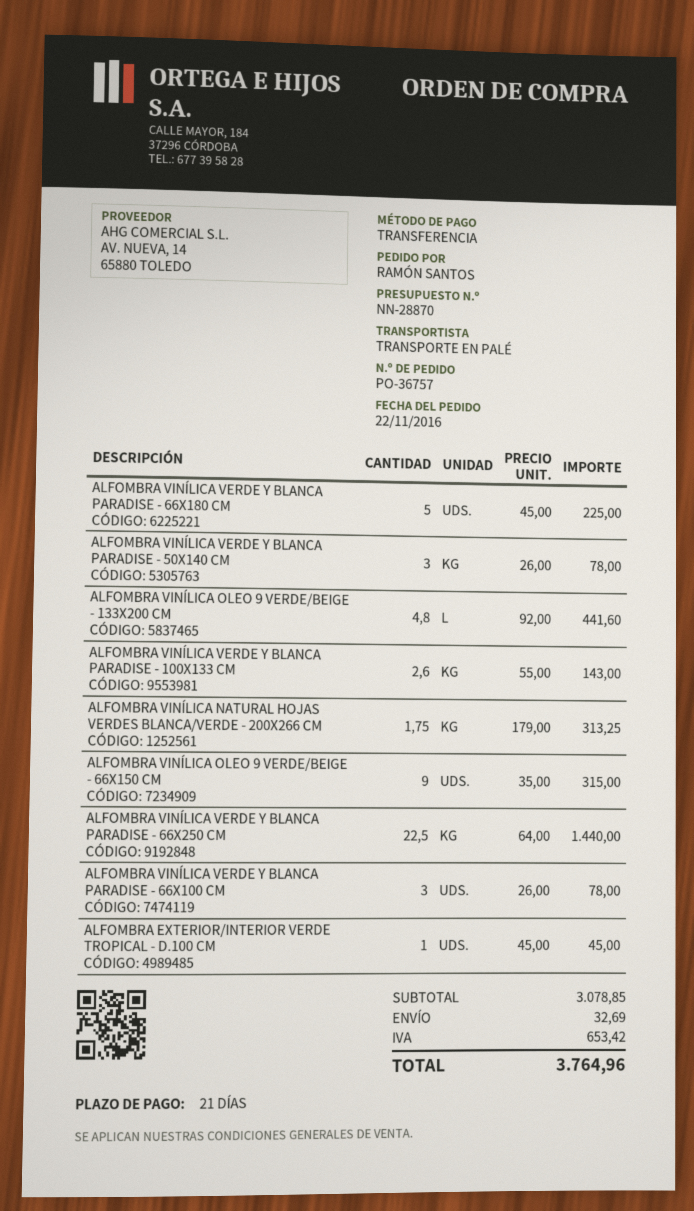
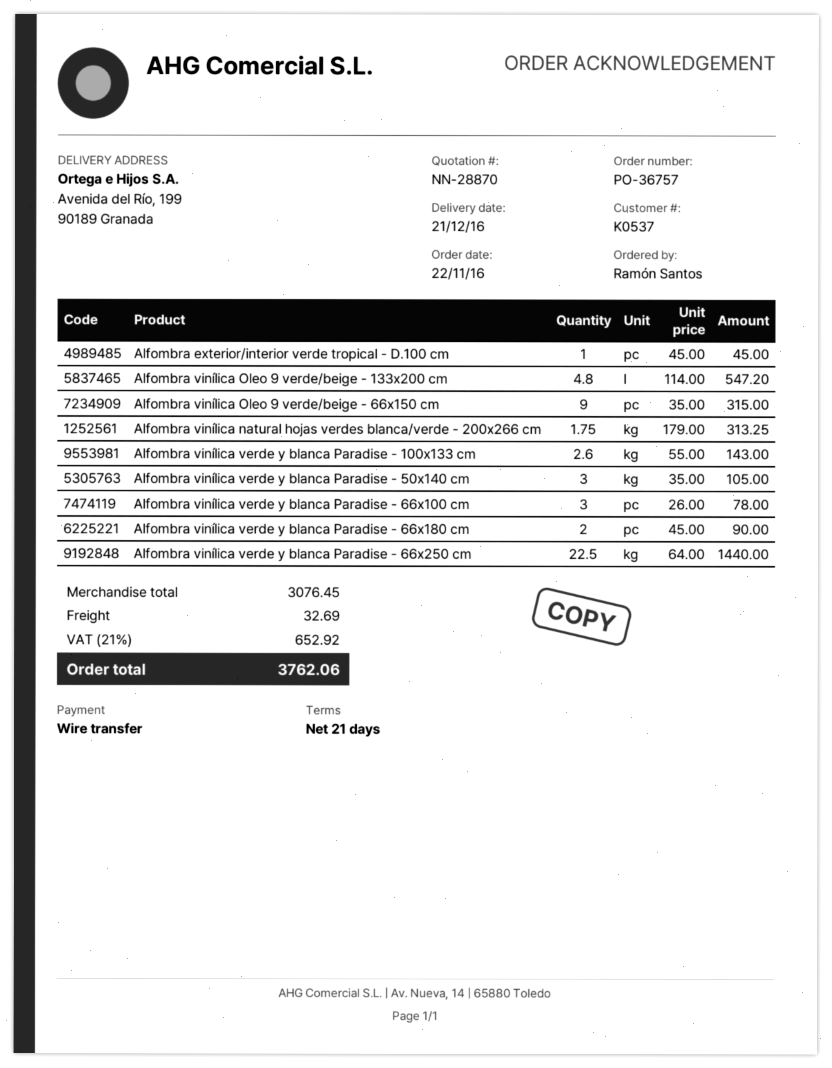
ALFOMBRA VINÍLICA VERDE Y BLANCA PARADISE - 66X180 CM: 5 x 45.00 = 225.00 -> 2 x 45.00 = 90.00
ALFOMBRA VINÍLICA VERDE Y BLANCA PARADISE - 50X140 CM: 3 x 26.00 = 78.00 -> 3 x 35.00 = 105.00
ALFOMBRA VINÍLICA OLEO 9 VERDE/BEIGE - 133X200 CM: 4.8 x 92.00 = 441.60 -> 4.8 x 114.00 = 547.20
subtotal: 3078.85 -> 3076.45
tax: 653.42 -> 652.92
total: 3764.96 -> 3762.06

